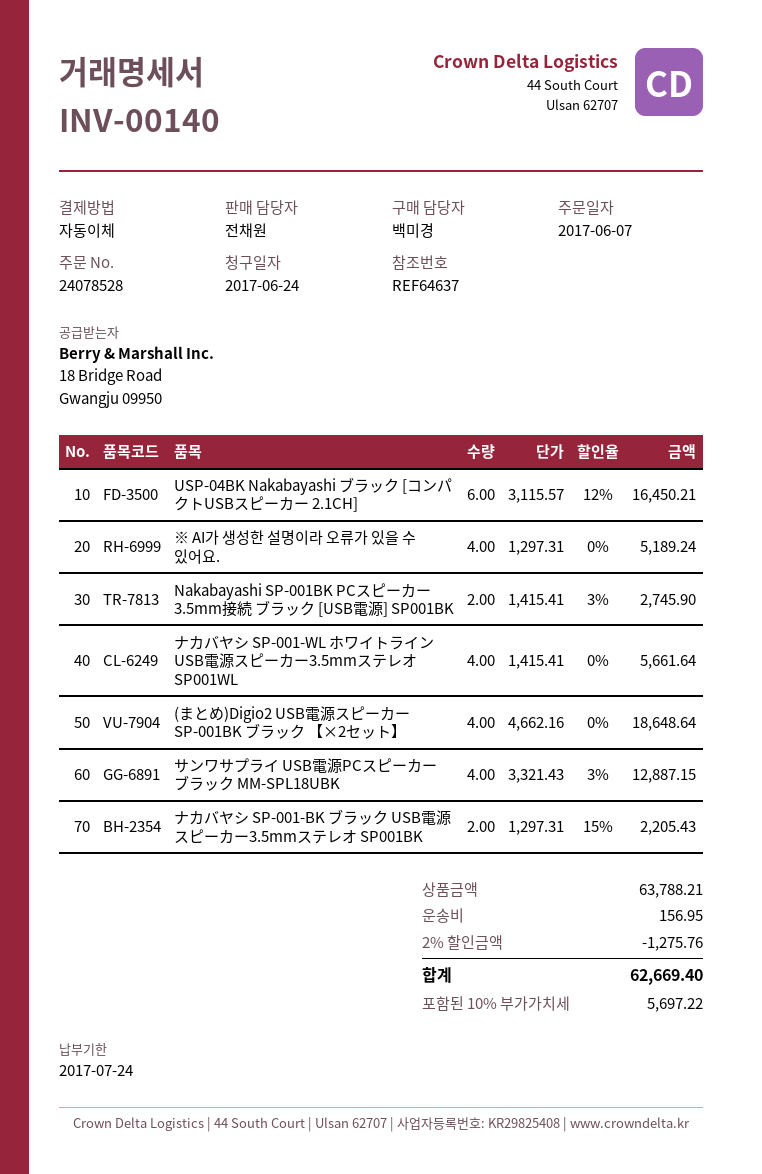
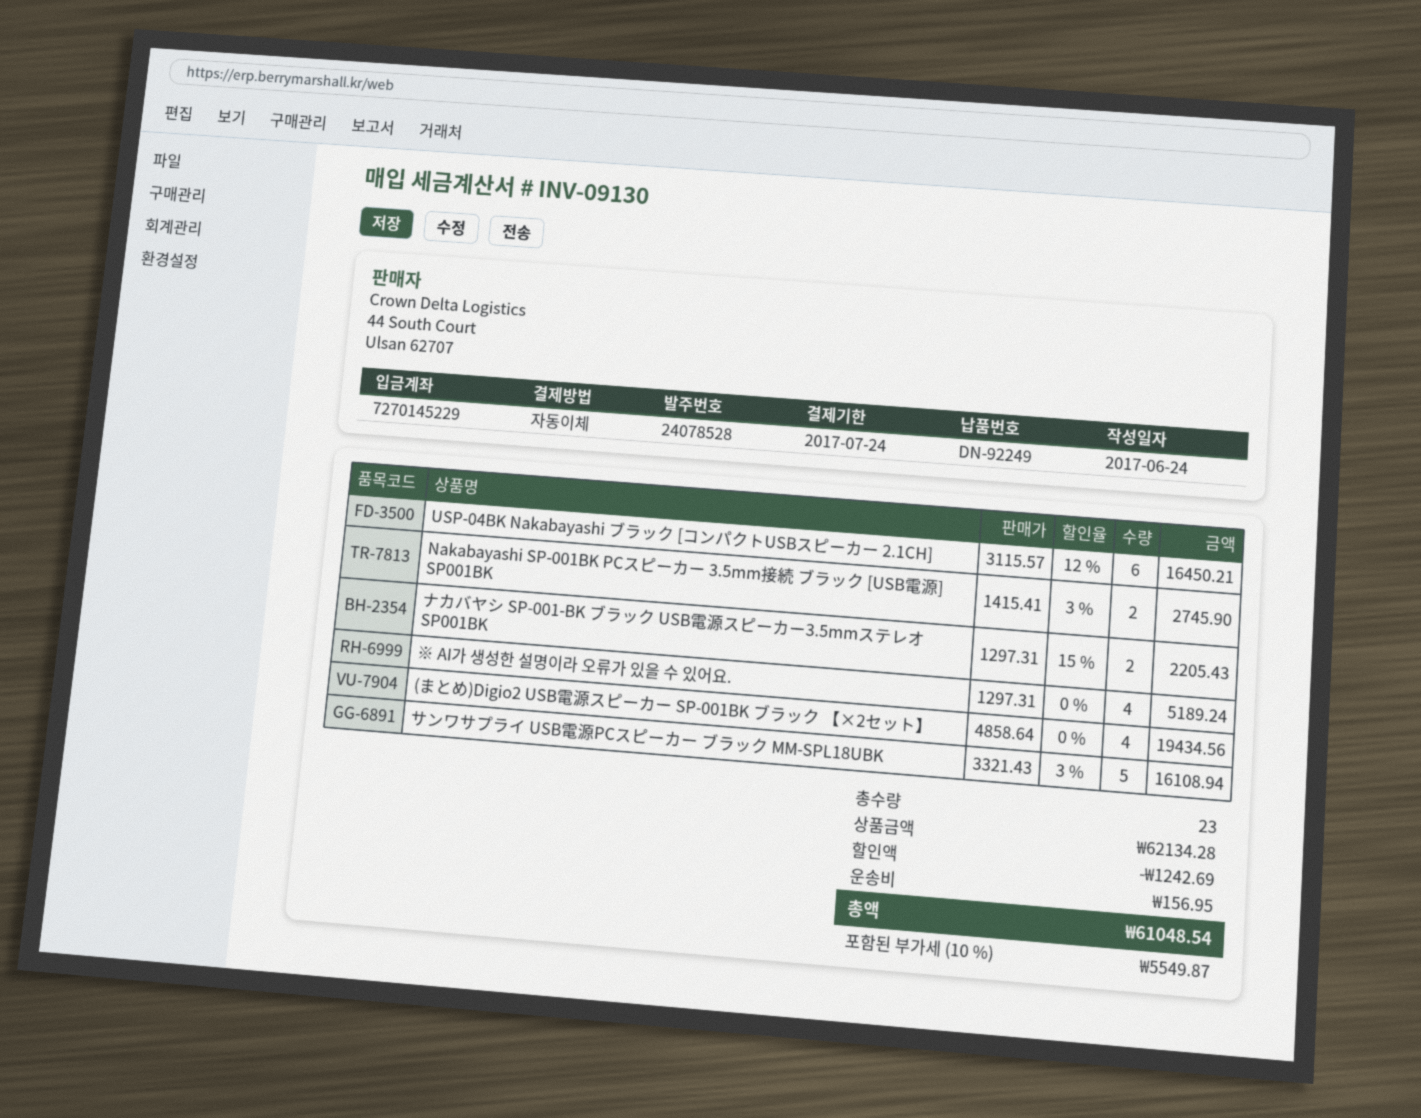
invoice number: INV-00140 -> INV-09130
ナカバヤシ SP-001-WL ホワイトライン USB電源スピーカー3.5mmステレオ SP001WL: 4 x 1415.41 = 5661.64 -> none
(まとめ)Digio2 USB電源スピーカー SP-001BK ブラック 【×2セット】: 4 x 4662.16 = 18648.64 -> 4 x 4858.64 = 19434.56
サンワサプライ USB電源PCスピーカー ブラック MM-SPL18UBK: 4 x 3321.43 - 3% = 12887.15 -> 5 x 3321.43 - 3% = 16108.94
subtotal: 63788.21 -> 62134.28
discount: 1275.76 -> 1242.69
tax: 10% = 5697.22 -> 10% = 5549.87
total: 62669.40 -> 61048.54

